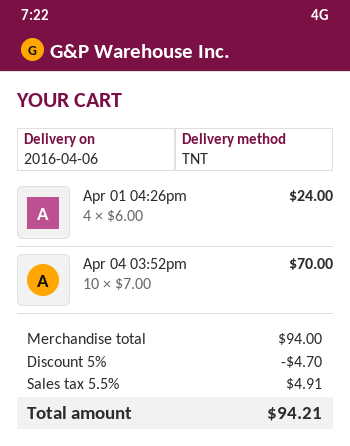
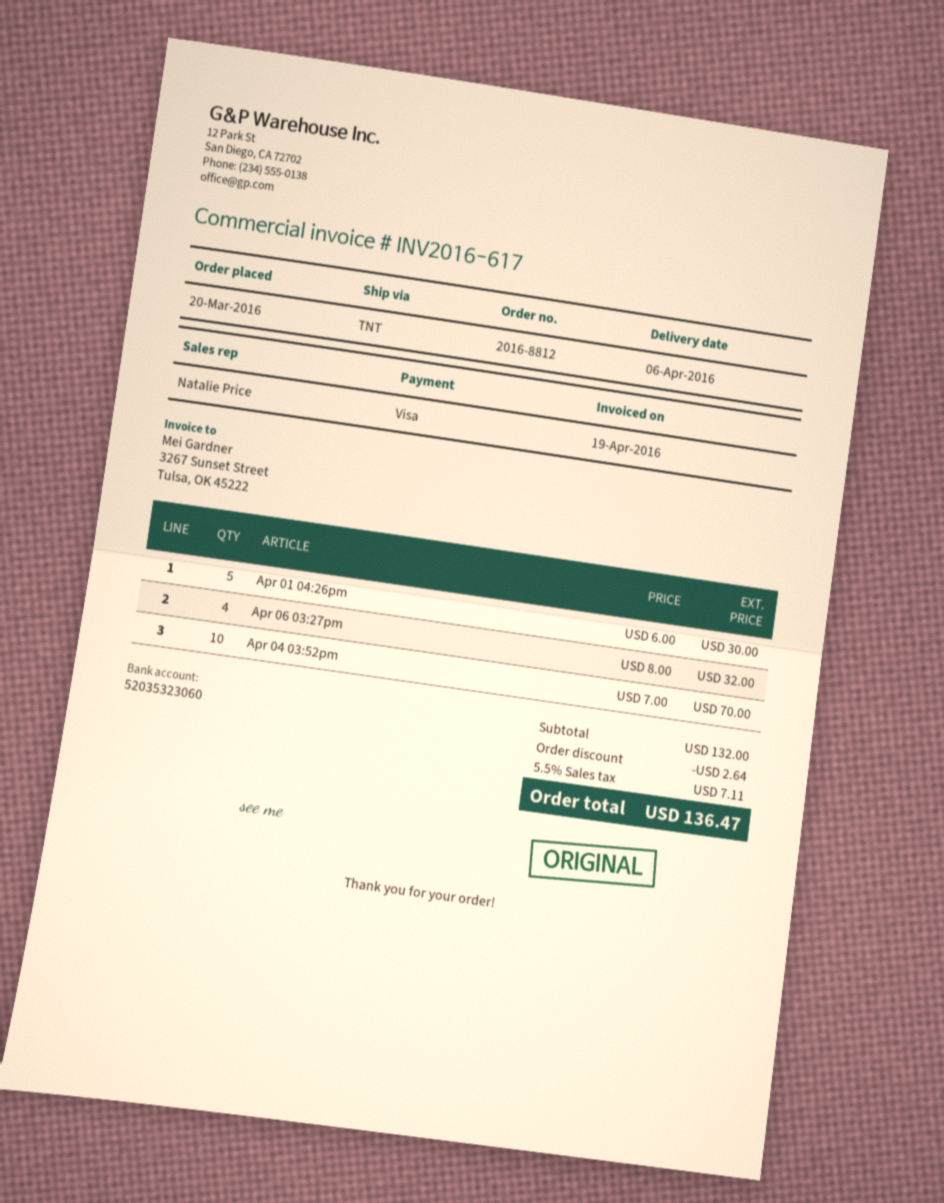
Apr 01 04:26pm: 4 x 6.00 = 24.00 -> 5 x 6.00 = 30.00
Apr 06 03:27pm: none -> 4 x 8.00 = 32.00
subtotal: 94.00 -> 132.00
discount: 4.70 -> 2.64
tax: 5.5% = 4.91 -> 5.5% = 7.11
total: 94.21 -> 136.47

